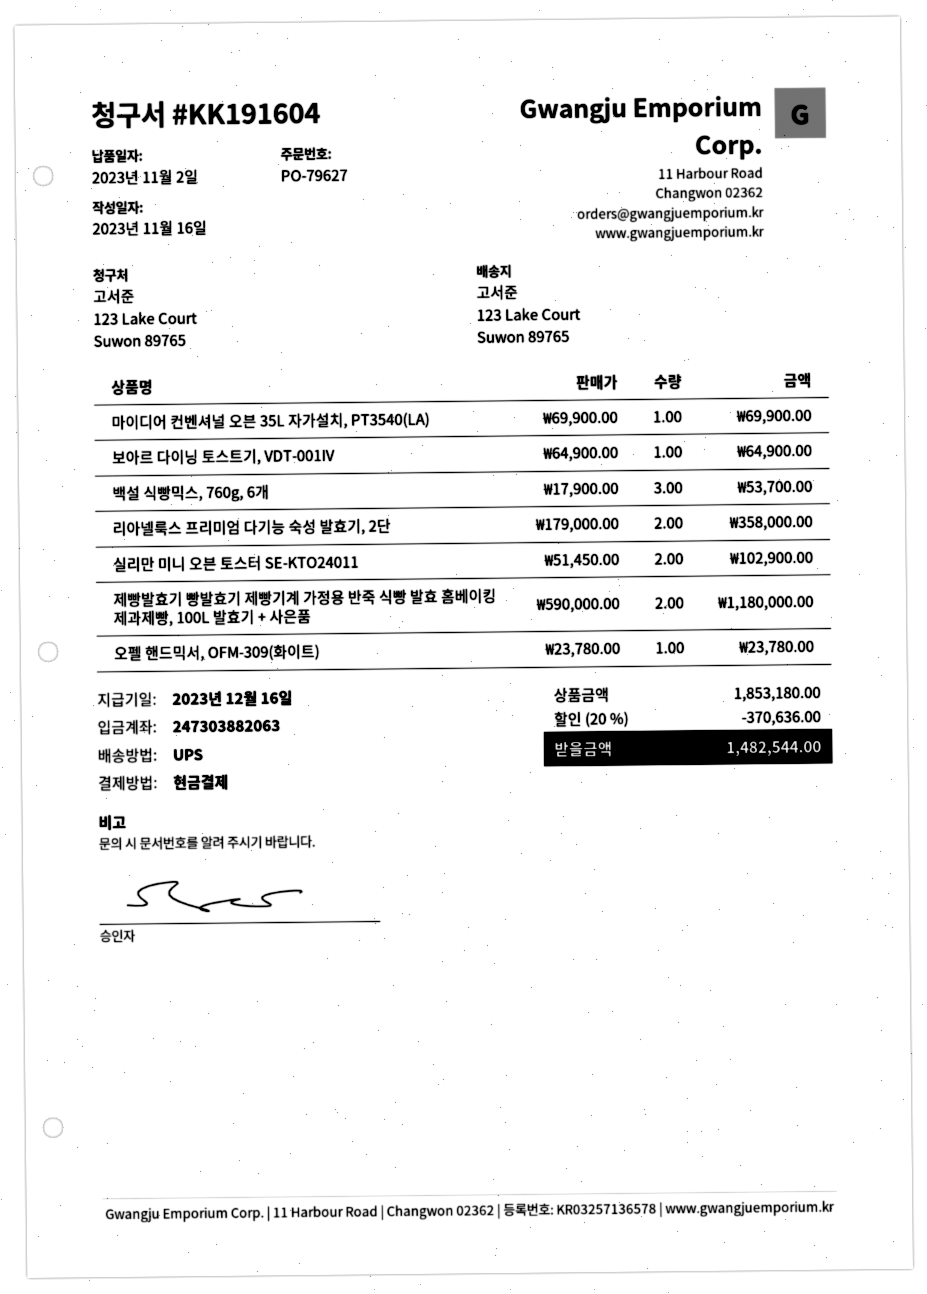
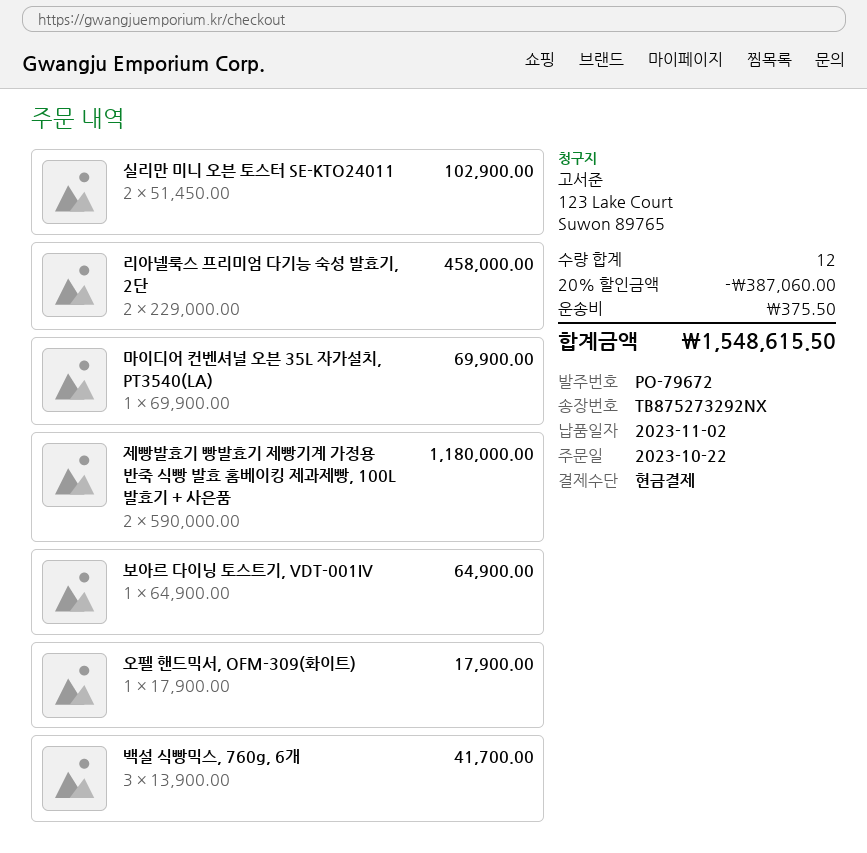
order number: PO-79627 -> PO-79672
백설 식빵믹스, 760g, 6개: 3 x 17900.00 = 53700.00 -> 3 x 13900.00 = 41700.00
리아넬룩스 프리미엄 다기능 숙성 발효기, 2단: 2 x 179000.00 = 358000.00 -> 2 x 229000.00 = 458000.00
오펠 핸드믹서, OFM-309(화이트): 1 x 23780.00 = 23780.00 -> 1 x 17900.00 = 17900.00
discount: 20% = 370636.00 -> 20% = 387060.00
shipping: none -> 375.50
total: 1482544.00 -> 1548615.50

